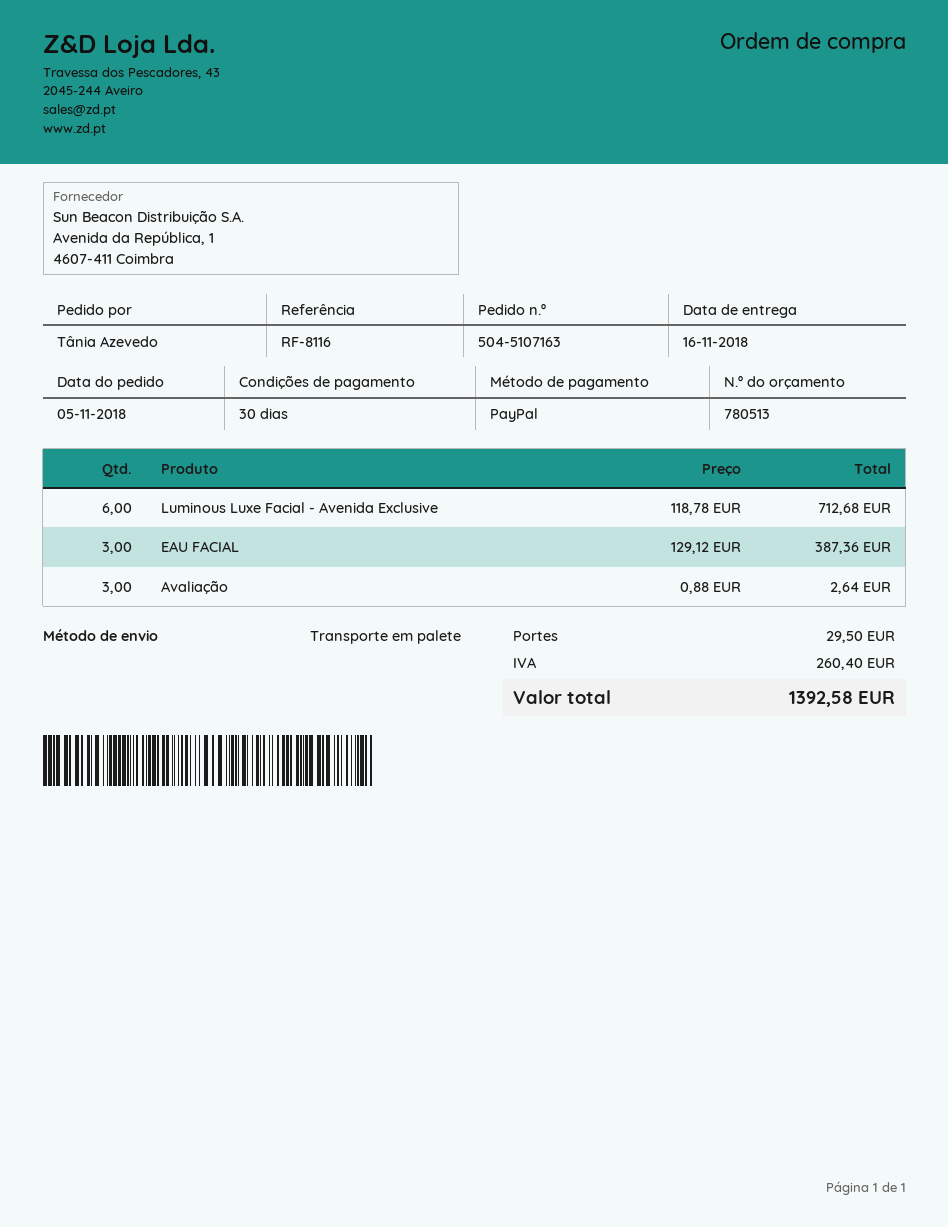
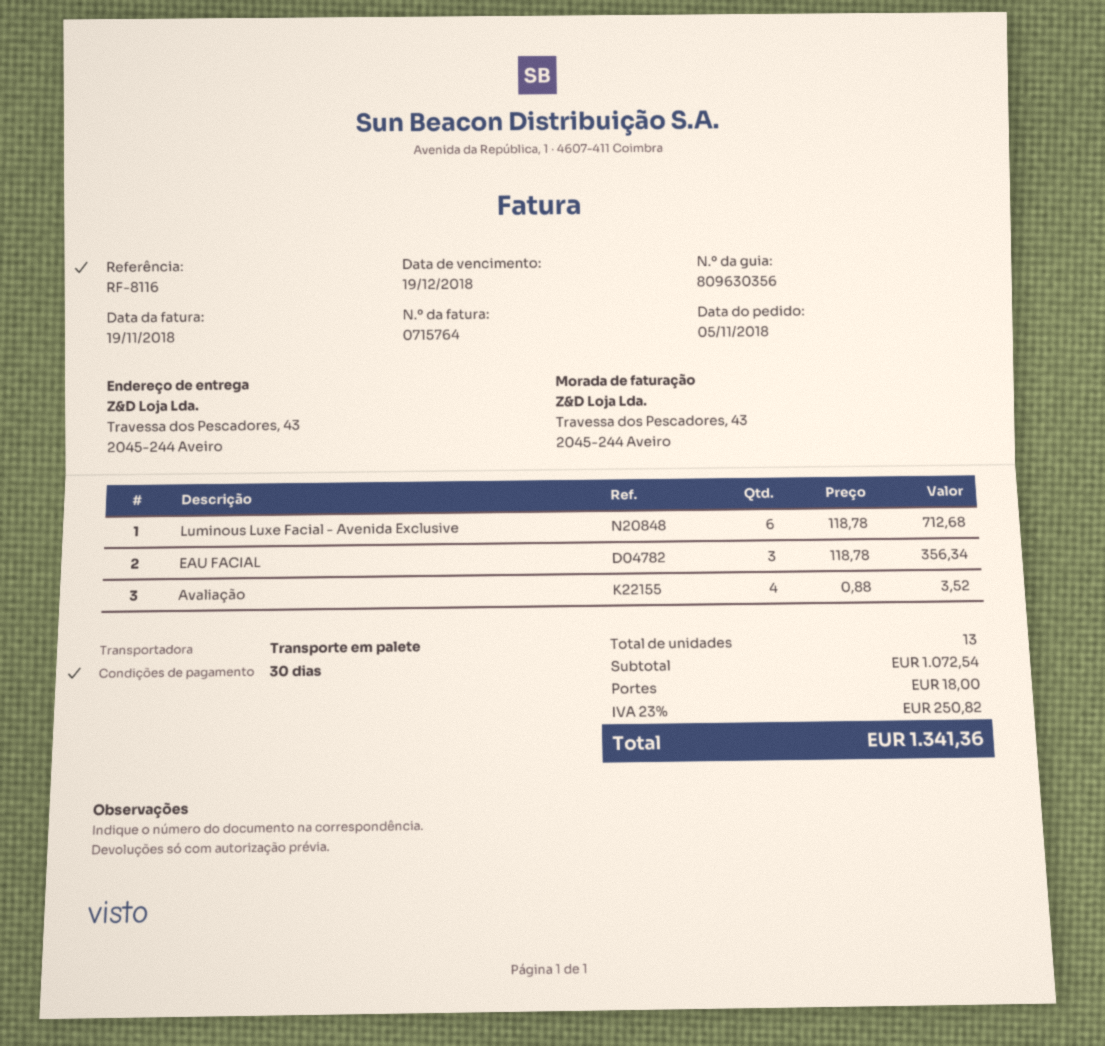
EAU FACIAL: 3 x 129.12 = 387.36 -> 3 x 118.78 = 356.34
Avaliação: 3 x 0.88 = 2.64 -> 4 x 0.88 = 3.52
shipping: 29.50 -> 18.00
tax: 260.40 -> 250.82
total: 1392.58 -> 1341.36

